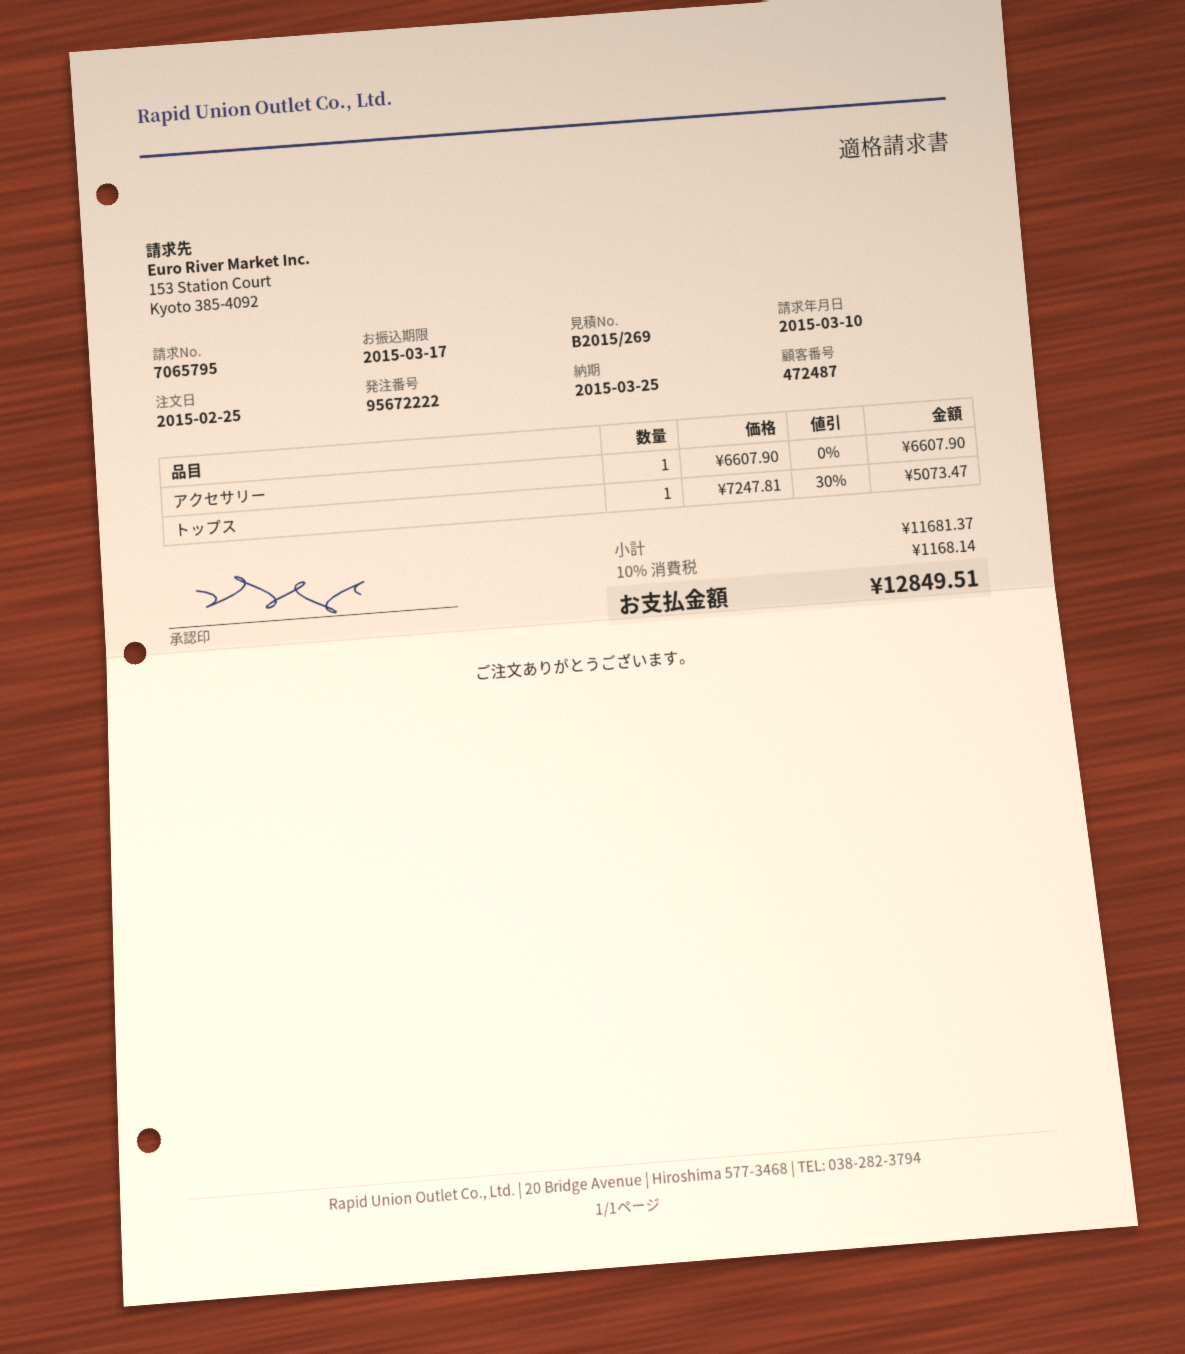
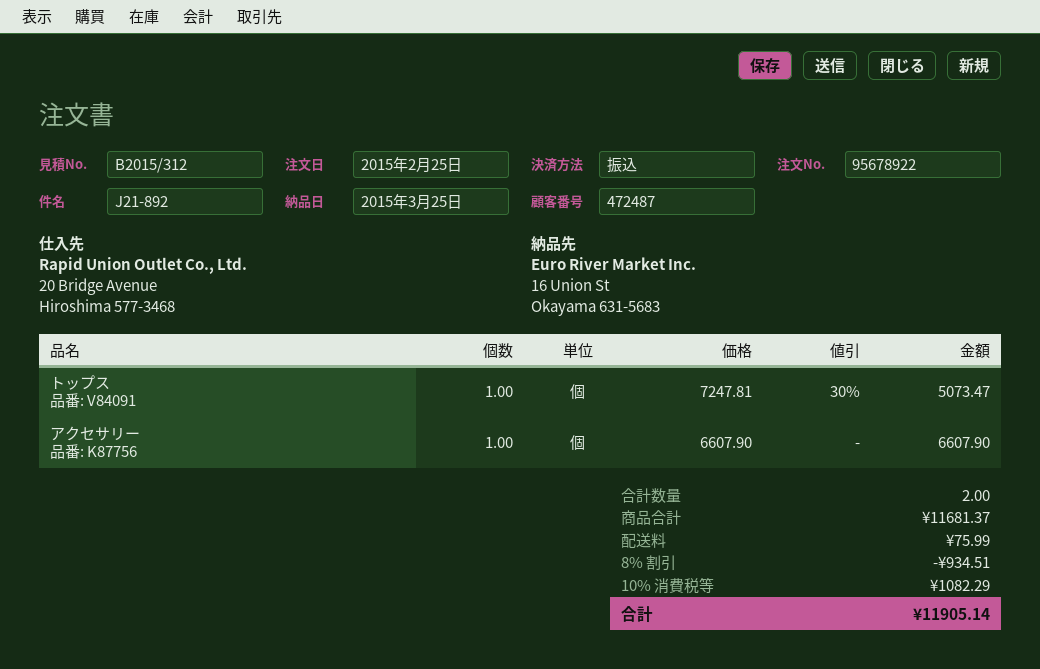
quote number: B2015/269 -> B2015/312
order number: 95672222 -> 95678922
discount: none -> 8% = 934.51
shipping: none -> 75.99
tax: 10% = 1168.14 -> 10% = 1082.29
total: 12849.51 -> 11905.14

